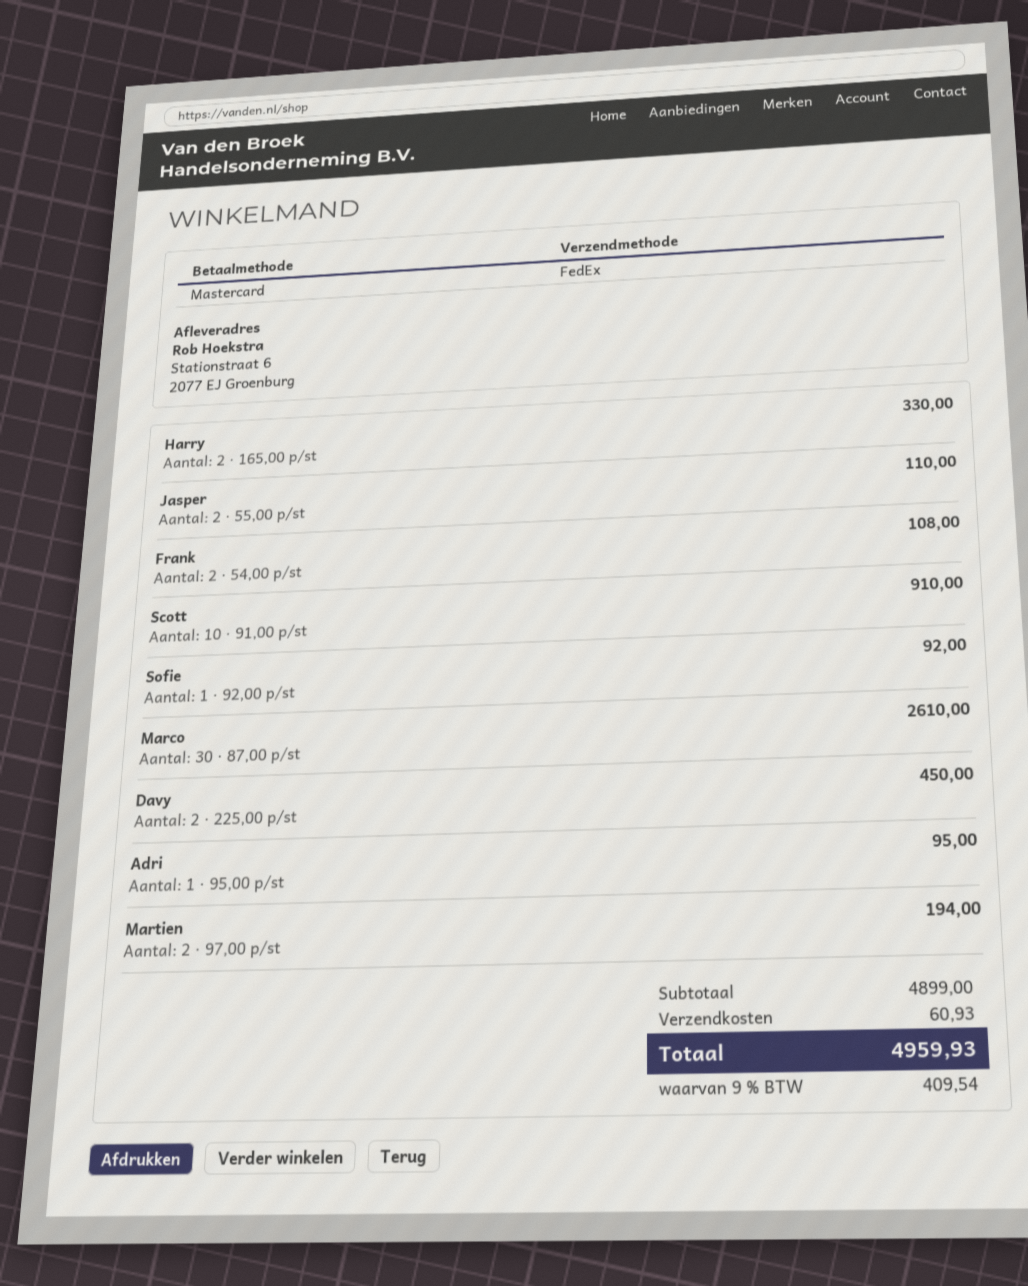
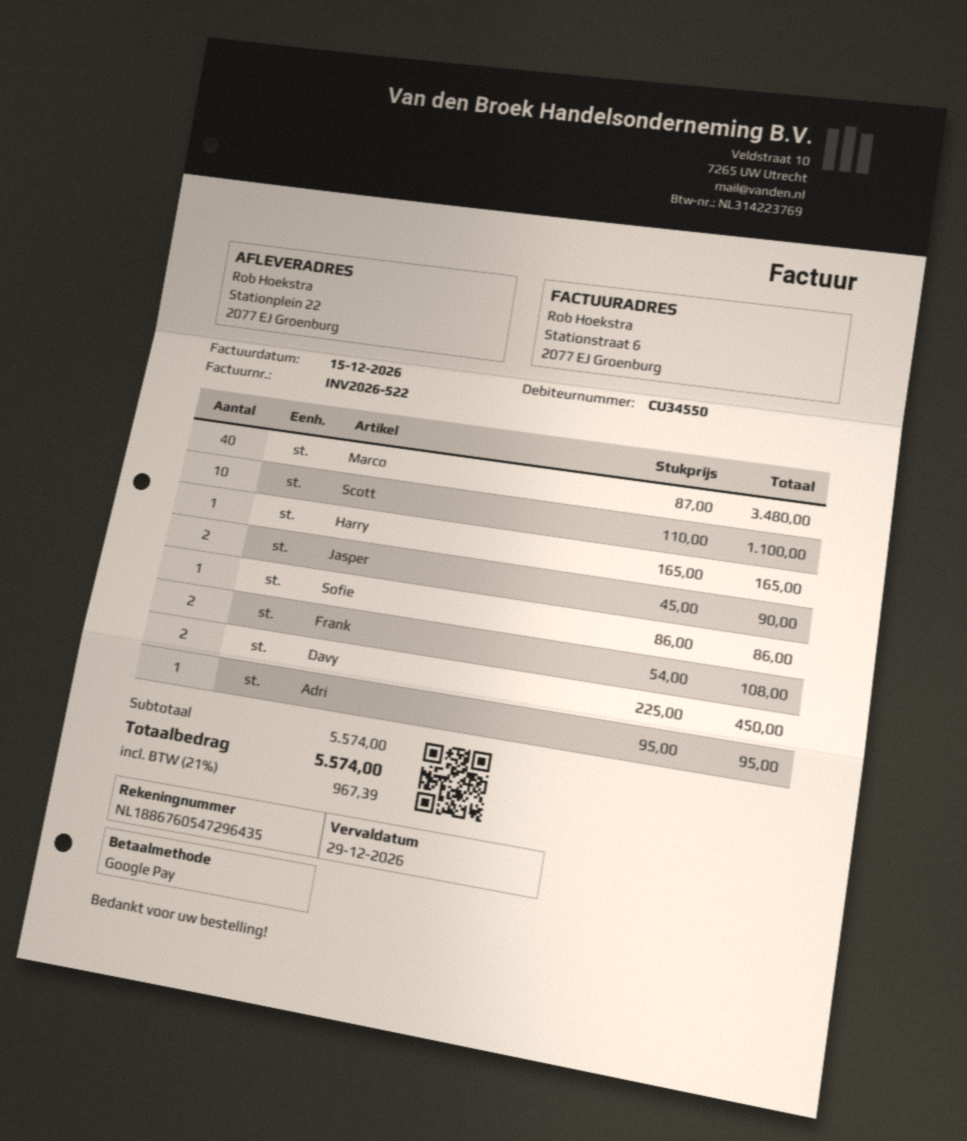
payment method: Mastercard -> Google Pay
ship to: Stationstraat 6, 2077 EJ Groenburg -> Stationplein 22, 2077 EJ Groenburg
Harry: 2 x 165.00 = 330.00 -> 1 x 165.00 = 165.00
Jasper: 2 x 55.00 = 110.00 -> 2 x 45.00 = 90.00
Scott: 10 x 91.00 = 910.00 -> 10 x 110.00 = 1100.00
Sofie: 1 x 92.00 = 92.00 -> 1 x 86.00 = 86.00
Marco: 30 x 87.00 = 2610.00 -> 40 x 87.00 = 3480.00
Martien: 2 x 97.00 = 194.00 -> none
subtotal: 4899.00 -> 5574.00
shipping: 60.93 -> none
tax: 9% = 409.54 -> 21% = 967.39
total: 4959.93 -> 5574.00

